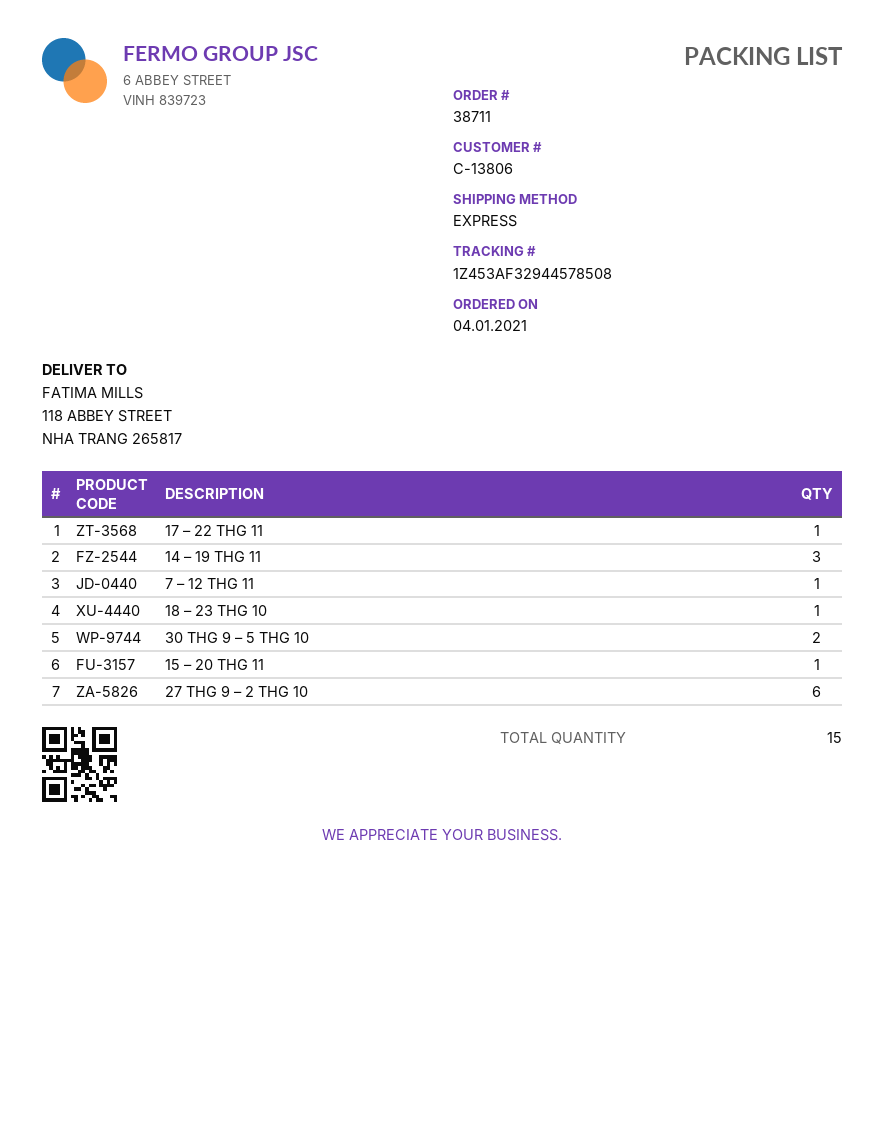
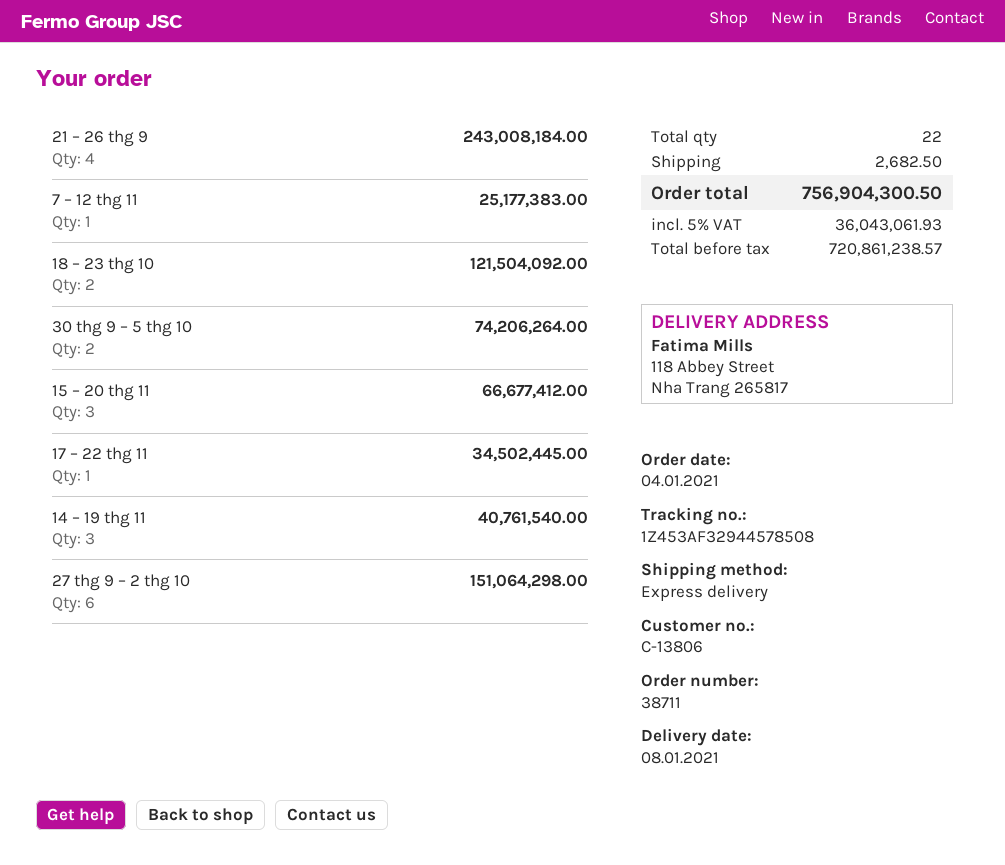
18 – 23 THG 10: 1 -> 2
15 – 20 THG 11: 1 -> 3
21 – 26 thg 9: none -> 4
total quantity: 15 -> 22

